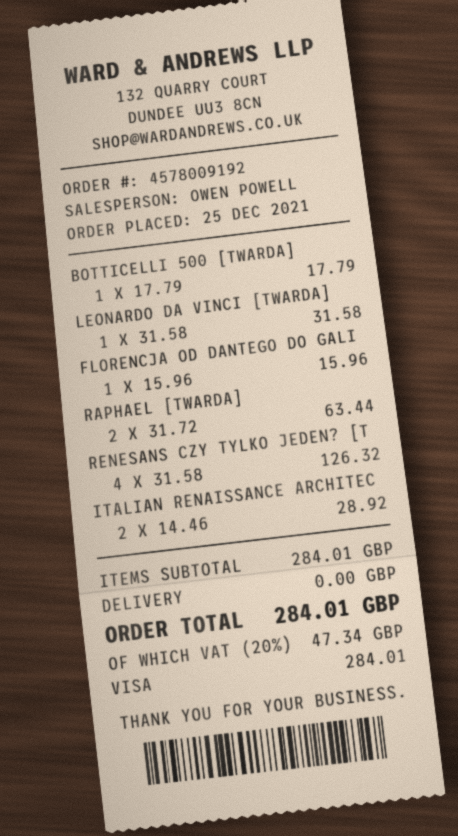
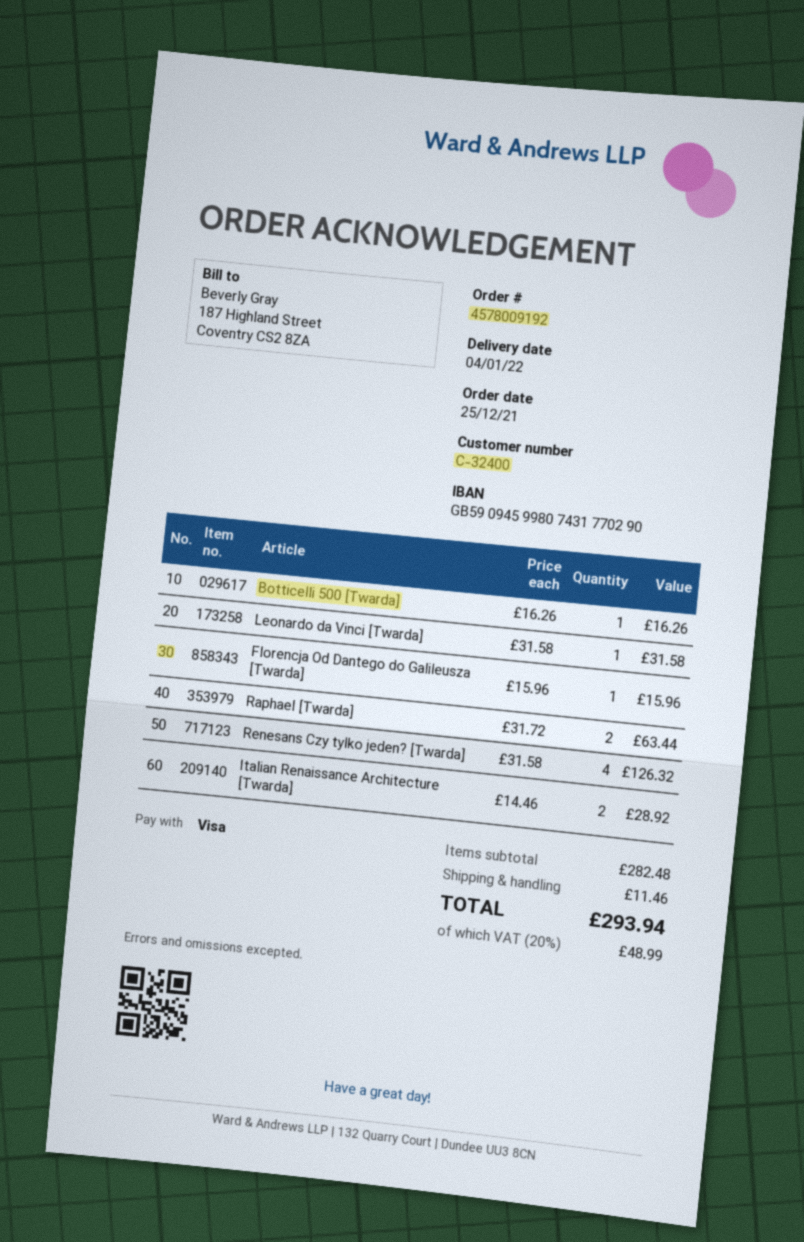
BOTTICELLI 500 [TWARDA]: 1 x 17.79 = 17.79 -> 1 x 16.26 = 16.26
subtotal: 284.01 -> 282.48
shipping: 0.00 -> 11.46
tax: 20% = 47.34 -> 20% = 48.99
total: 284.01 -> 293.94

